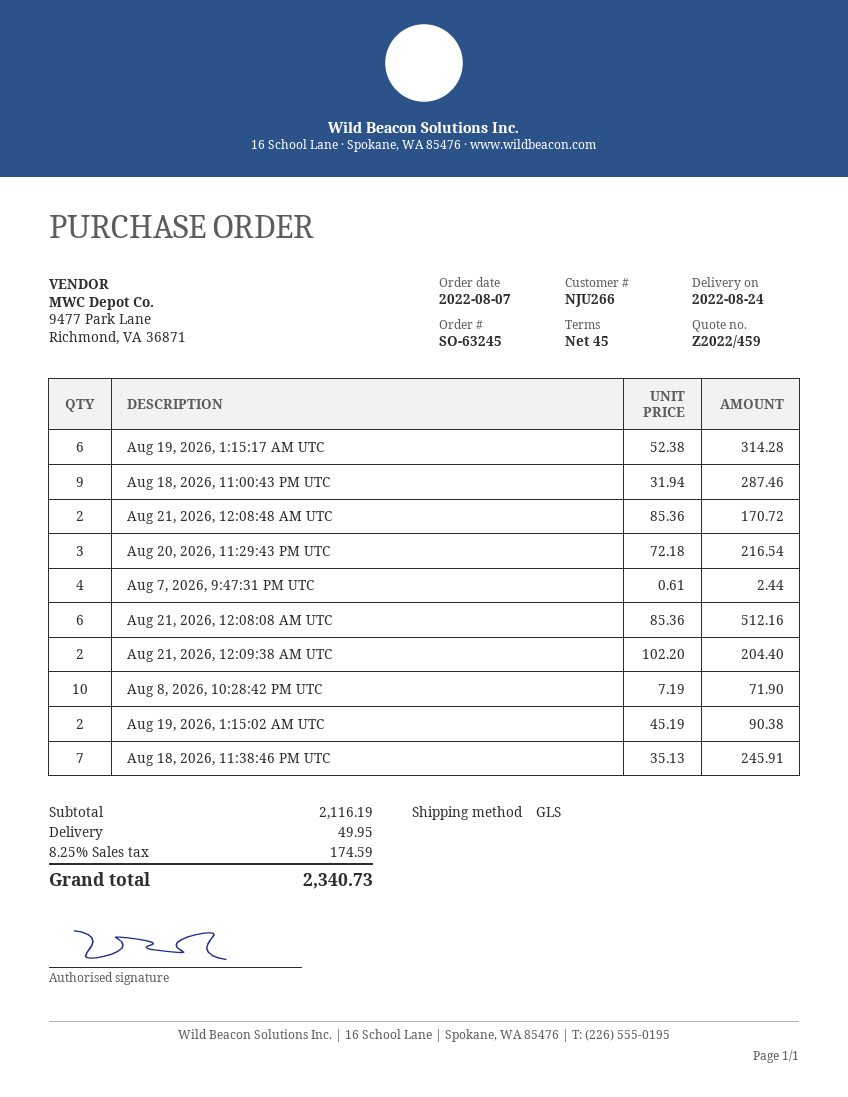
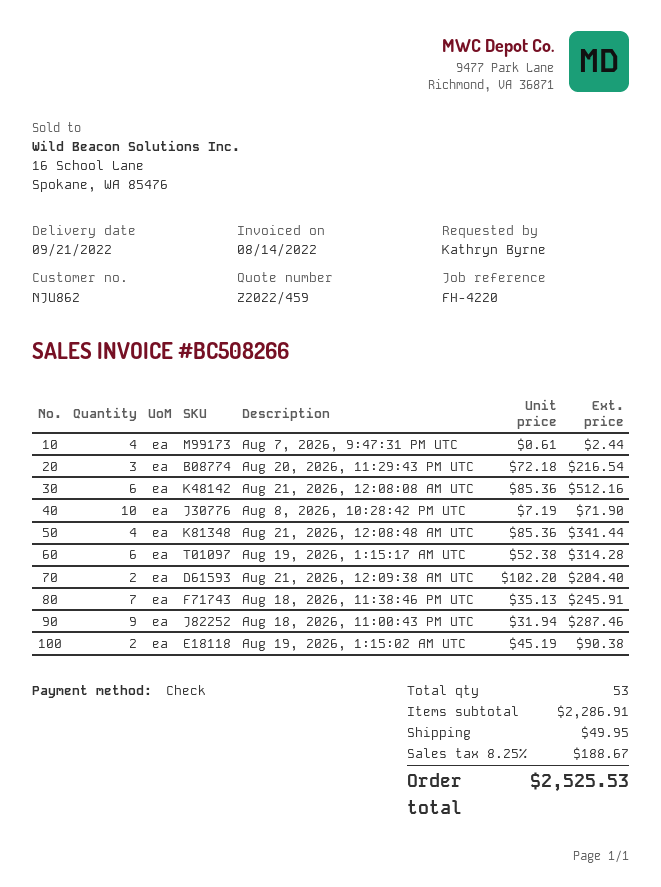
delivery date: 2022-08-24 -> 2022-09-21
customer number: NJU266 -> NJU862
Aug 21, 2026, 12:08:48 AM UTC: 2 x 85.36 = 170.72 -> 4 x 85.36 = 341.44
subtotal: 2116.19 -> 2286.91
tax: 8.25% = 174.59 -> 8.25% = 188.67
total: 2340.73 -> 2525.53

